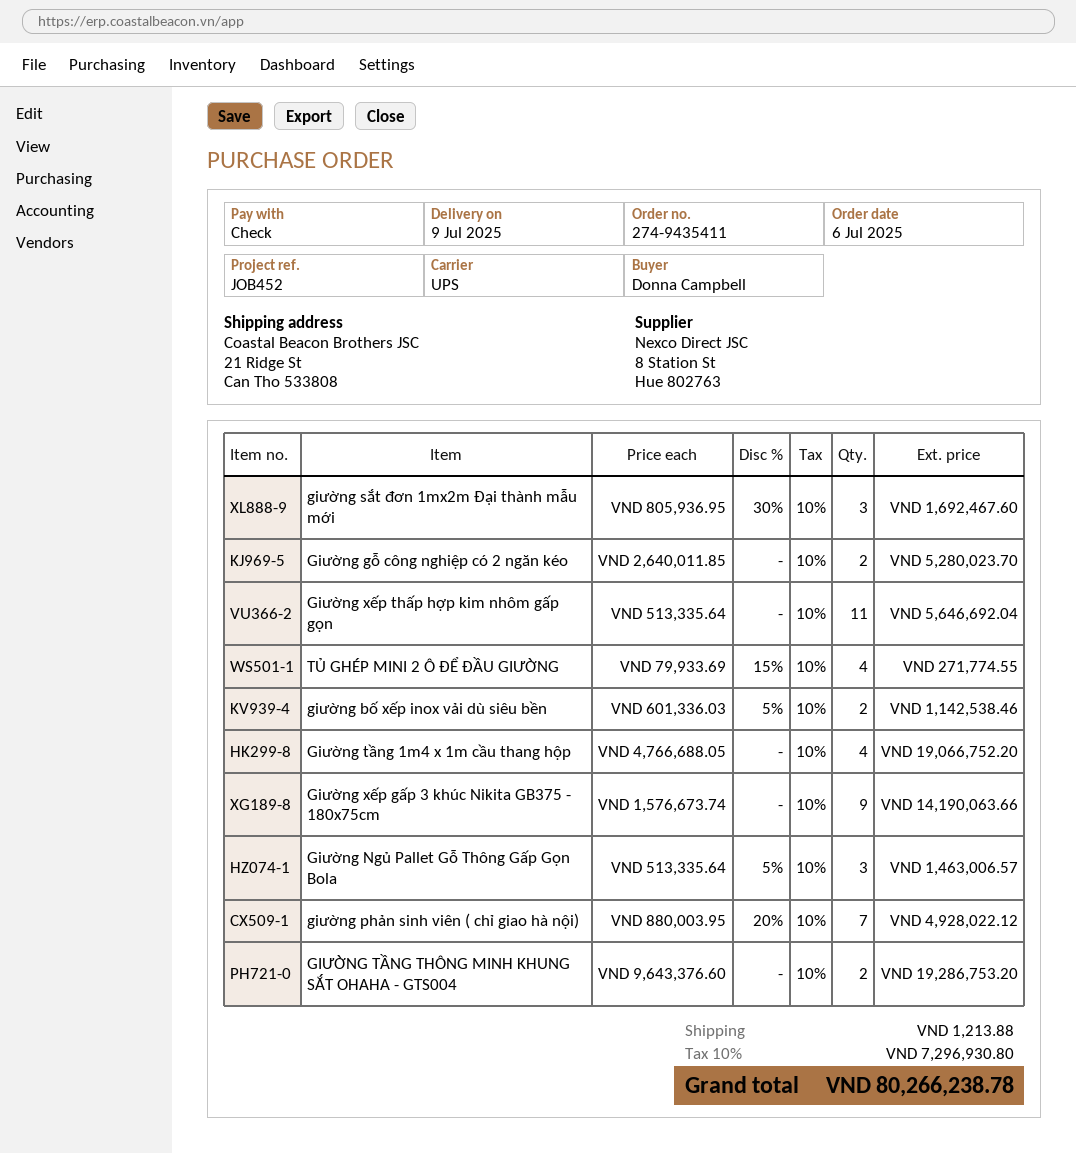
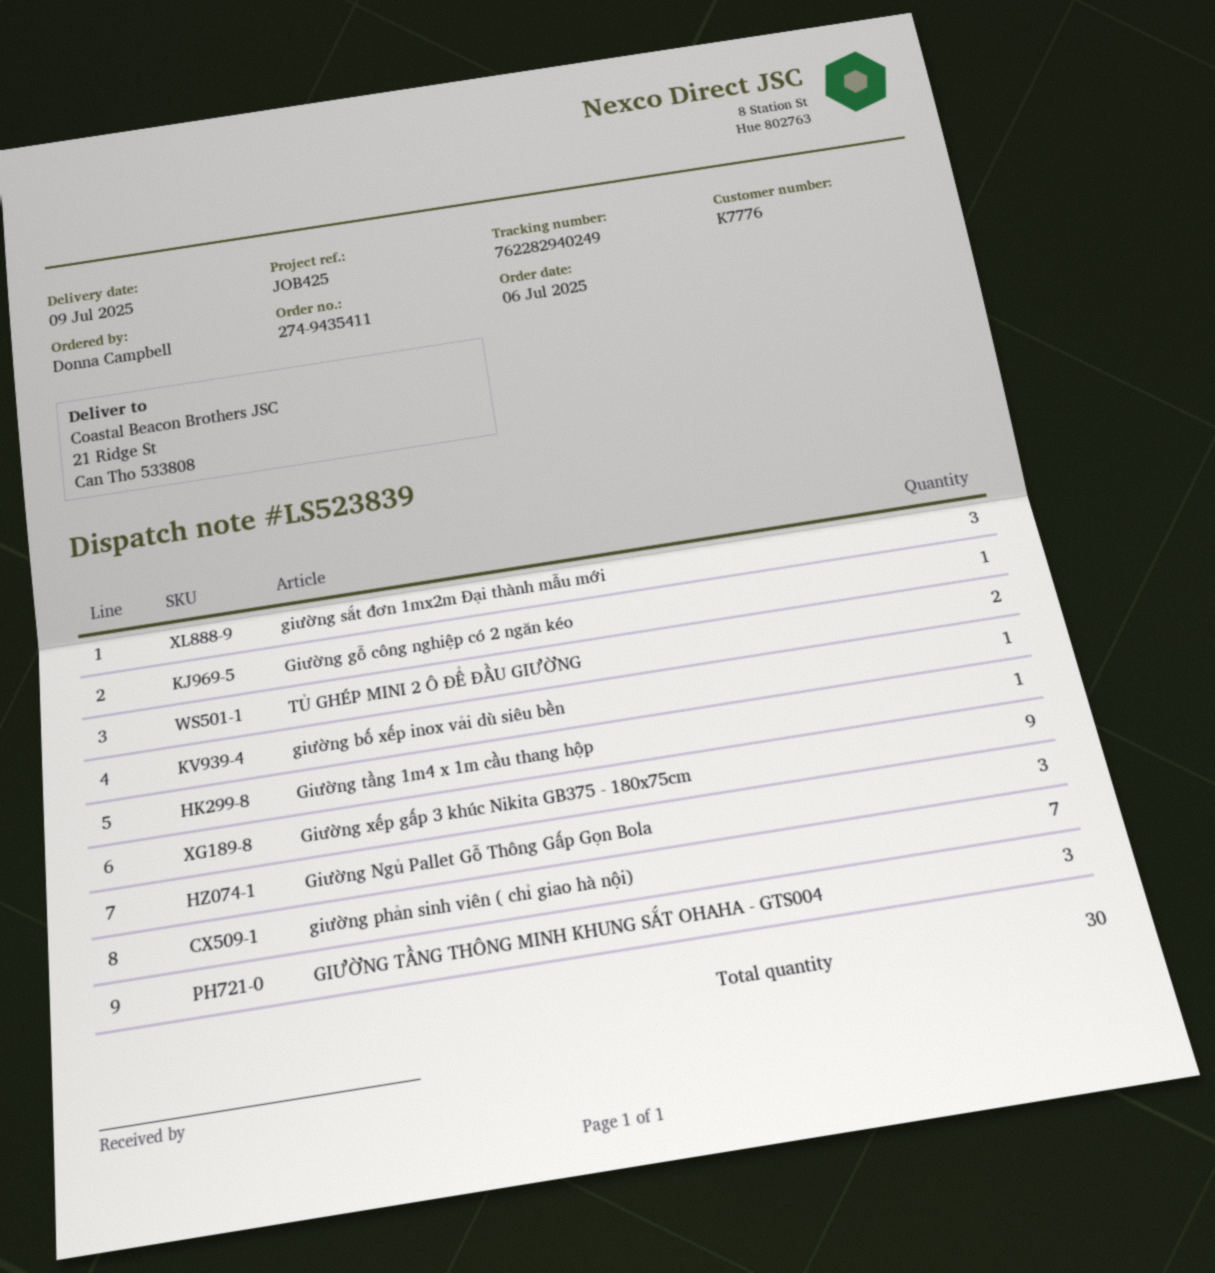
reference: JOB452 -> JOB425
Giường gỗ công nghiệp có 2 ngăn kéo: 2 -> 1
Giường xếp thấp hợp kim nhôm gấp gọn: 11 -> none
TỦ GHÉP MINI 2 Ô ĐỂ ĐẦU GIƯỜNG: 4 -> 2
giường bố xếp inox vải dù siêu bền: 2 -> 1
Giường tầng 1m4 x 1m cầu thang hộp: 4 -> 1
GIƯỜNG TẦNG THÔNG MINH KHUNG SẮT OHAHA - GTS004: 2 -> 3

